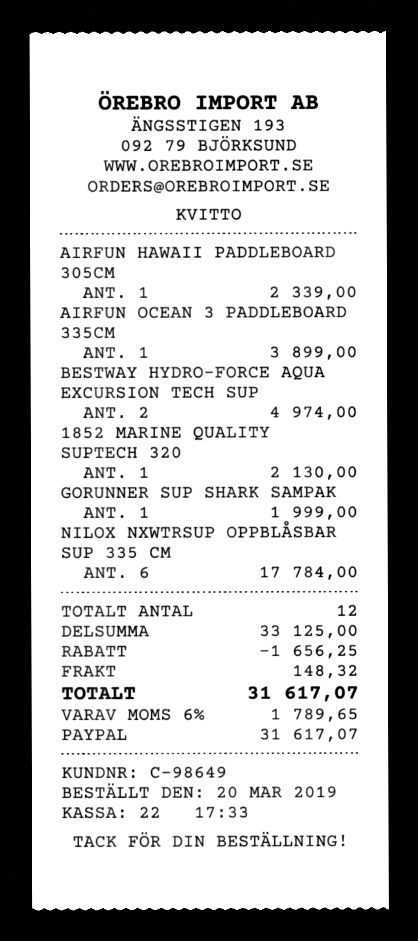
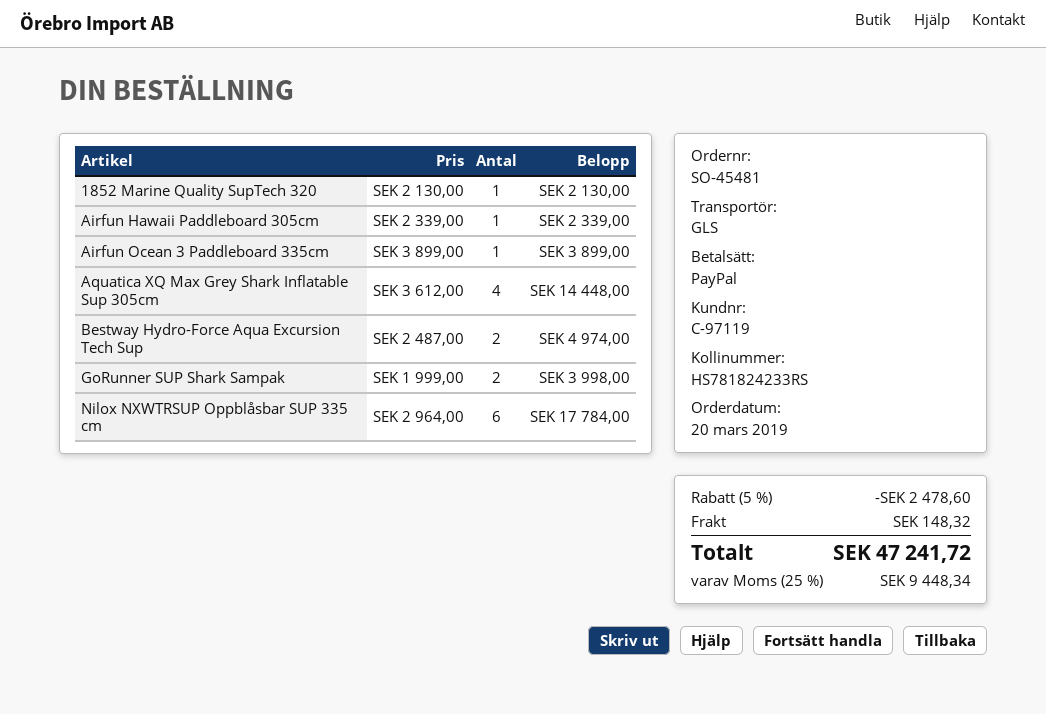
customer number: C-98649 -> C-97119
GORUNNER SUP SHARK SAMPAK: 1 for 1999.00 -> 2 for 3998.00
Aquatica XQ Max Grey Shark Inflatable Sup 305cm: none -> 4 for 14448.00
discount: 1656.25 -> 2478.60
tax: 6% = 1789.65 -> 25% = 9448.34
total: 31617.07 -> 47241.72

